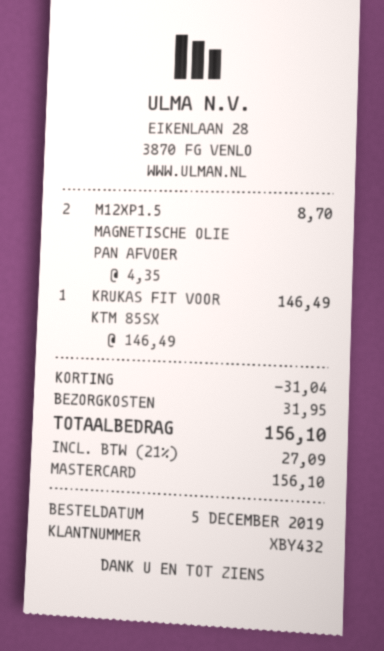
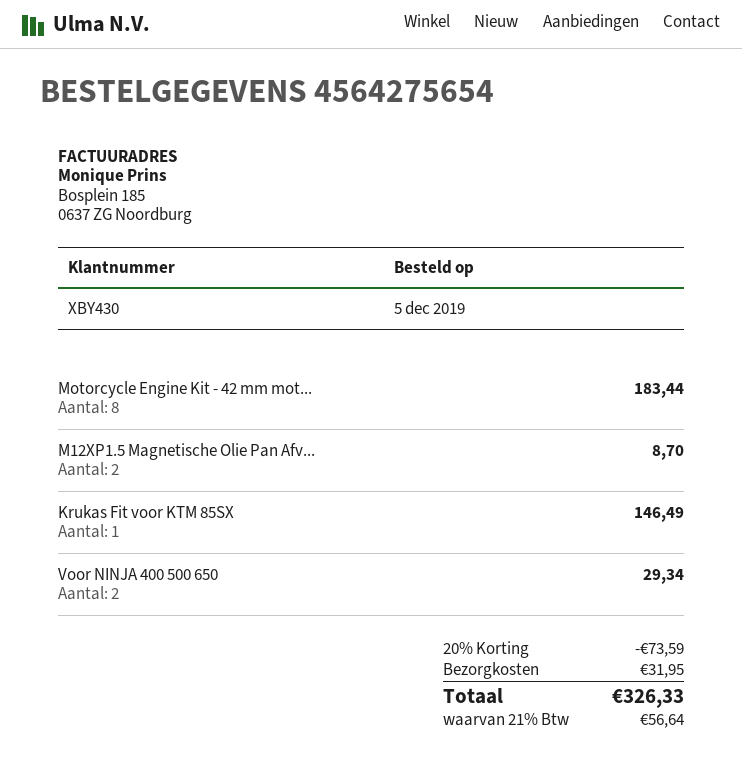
customer number: XBY432 -> XBY430
Motorcycle Engine Kit - 42 mm mot...: none -> 8 for 183.44
Voor NINJA 400 500 650: none -> 2 for 29.34
discount: 31.04 -> 73.59
tax: 21% = 27.09 -> 21% = 56.64
total: 156.10 -> 326.33

